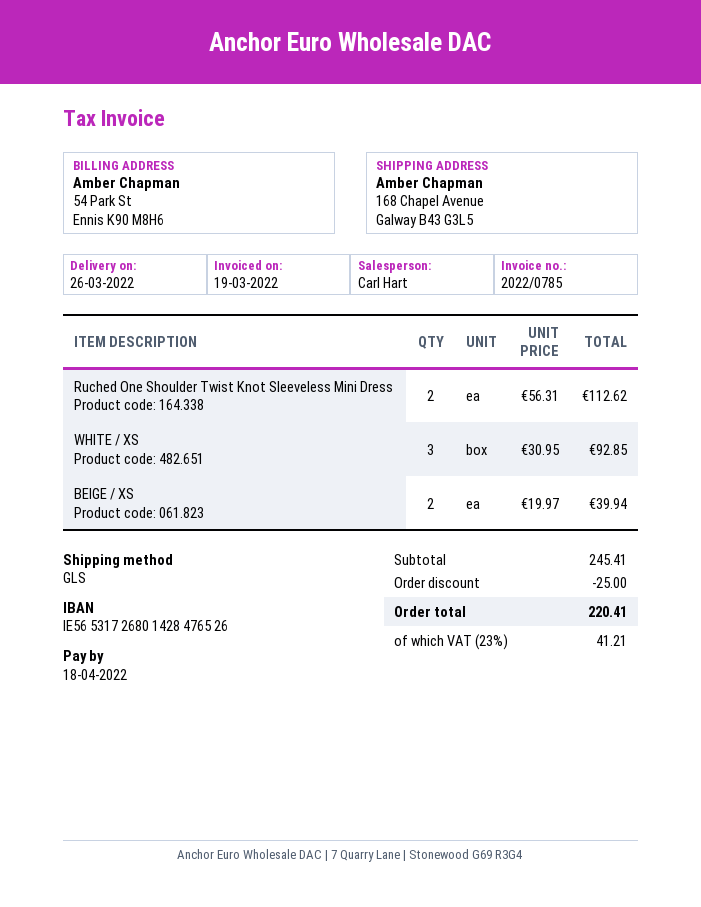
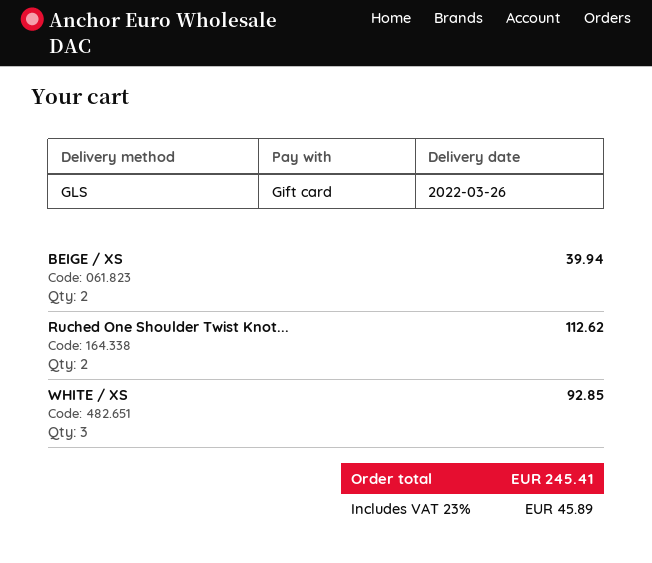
discount: 25.00 -> none
tax: 23% = 41.21 -> 23% = 45.89
total: 220.41 -> 245.41

